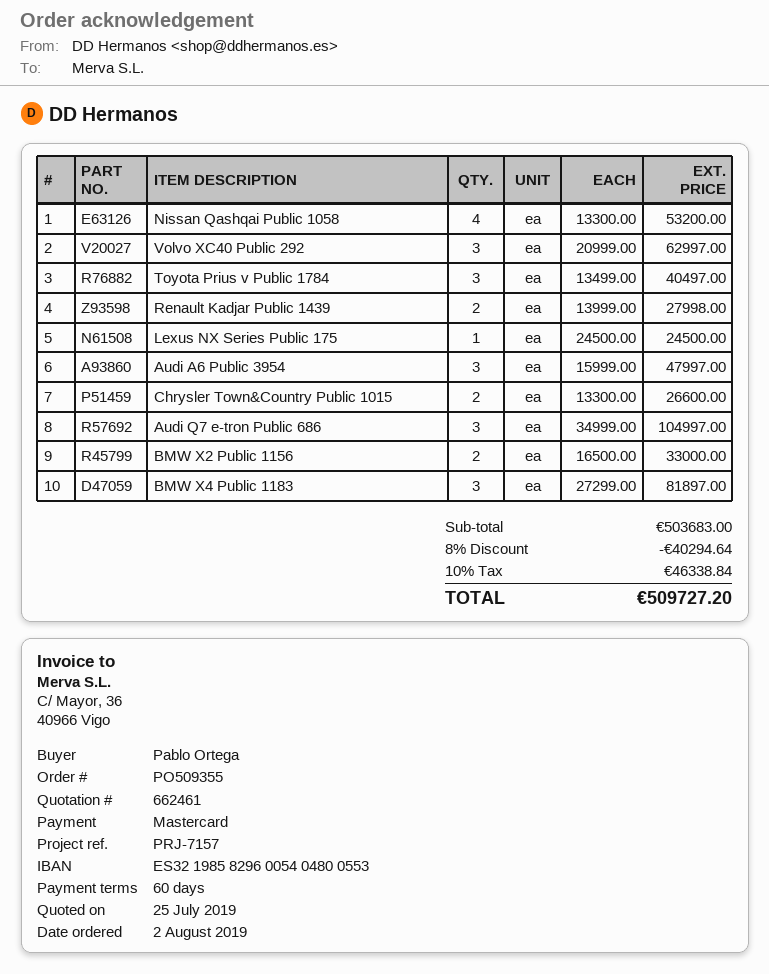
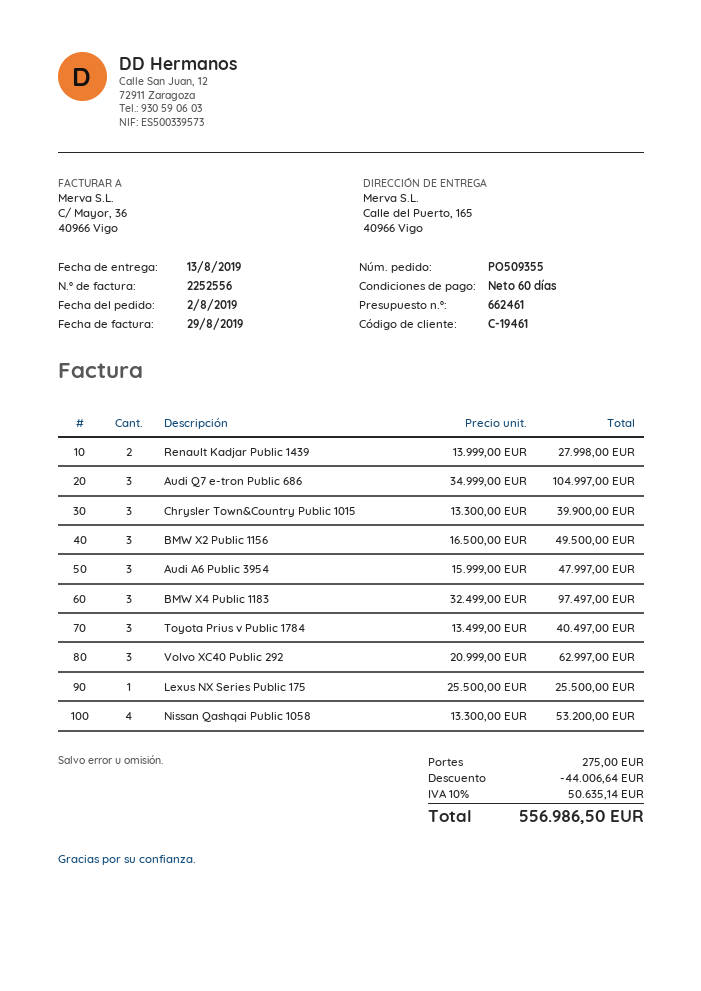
Lexus NX Series Public 175: 1 x 24500.00 = 24500.00 -> 1 x 25500.00 = 25500.00
Chrysler Town&Country Public 1015: 2 x 13300.00 = 26600.00 -> 3 x 13300.00 = 39900.00
BMW X2 Public 1156: 2 x 16500.00 = 33000.00 -> 3 x 16500.00 = 49500.00
BMW X4 Public 1183: 3 x 27299.00 = 81897.00 -> 3 x 32499.00 = 97497.00
discount: 40294.64 -> 44006.64
shipping: none -> 275.00
tax: 10% = 46338.84 -> 10% = 50635.14
total: 509727.20 -> 556986.50

